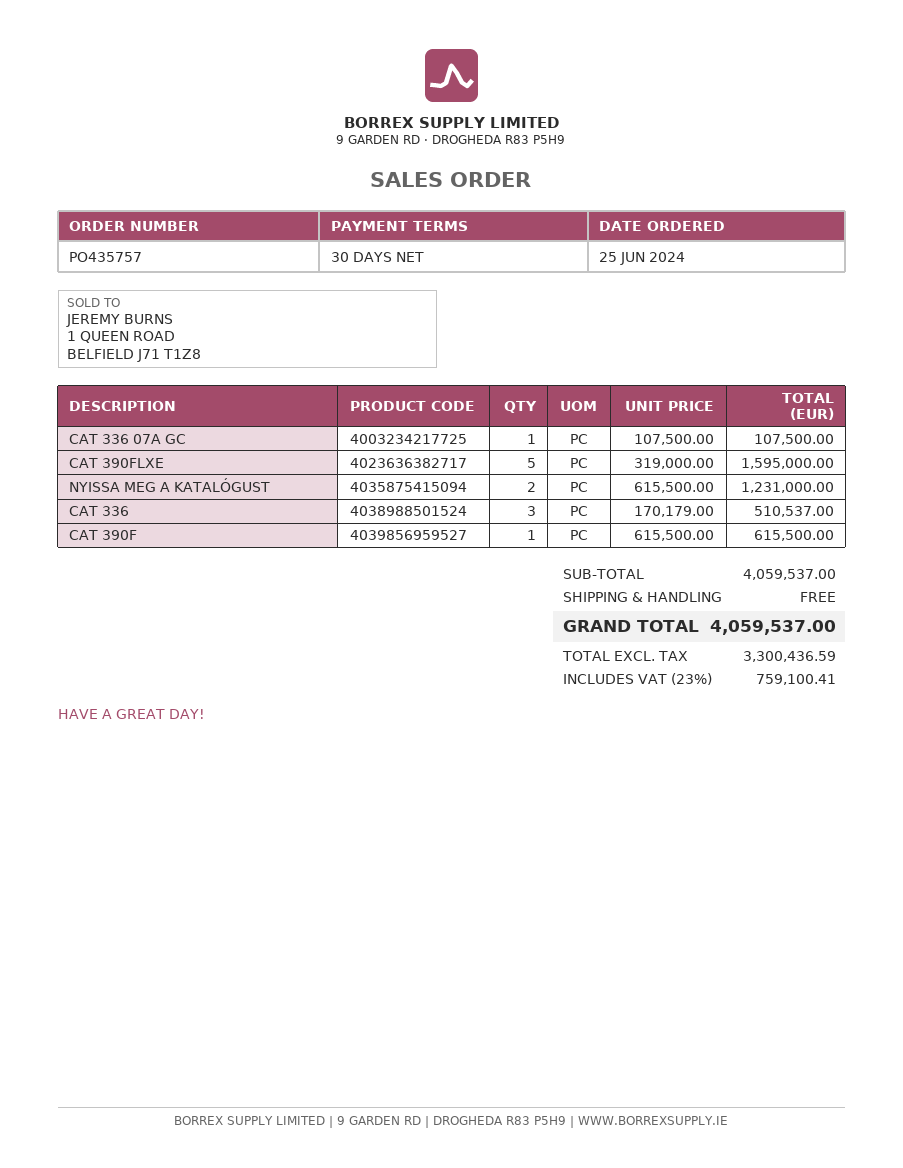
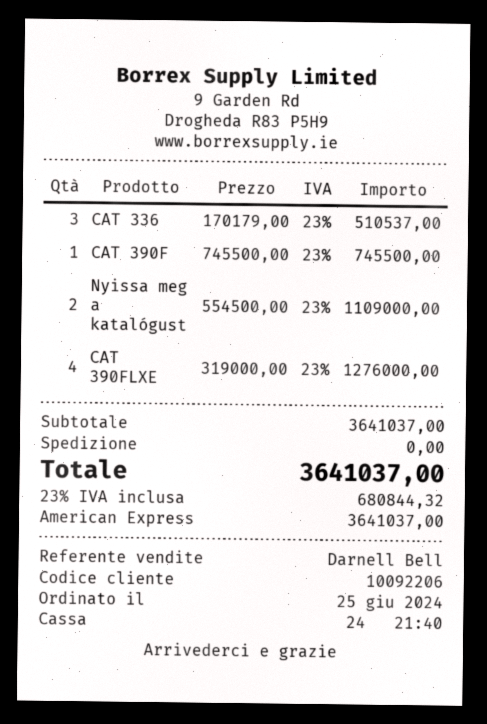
CAT 336 07A GC: 1 x 107500.00 = 107500.00 -> none
CAT 390FLXE: 5 x 319000.00 = 1595000.00 -> 4 x 319000.00 = 1276000.00
NYISSA MEG A KATALÓGUST: 2 x 615500.00 = 1231000.00 -> 2 x 554500.00 = 1109000.00
CAT 390F: 1 x 615500.00 = 615500.00 -> 1 x 745500.00 = 745500.00
subtotal: 4059537.00 -> 3641037.00
tax: 23% = 759100.41 -> 23% = 680844.32
total: 4059537.00 -> 3641037.00

